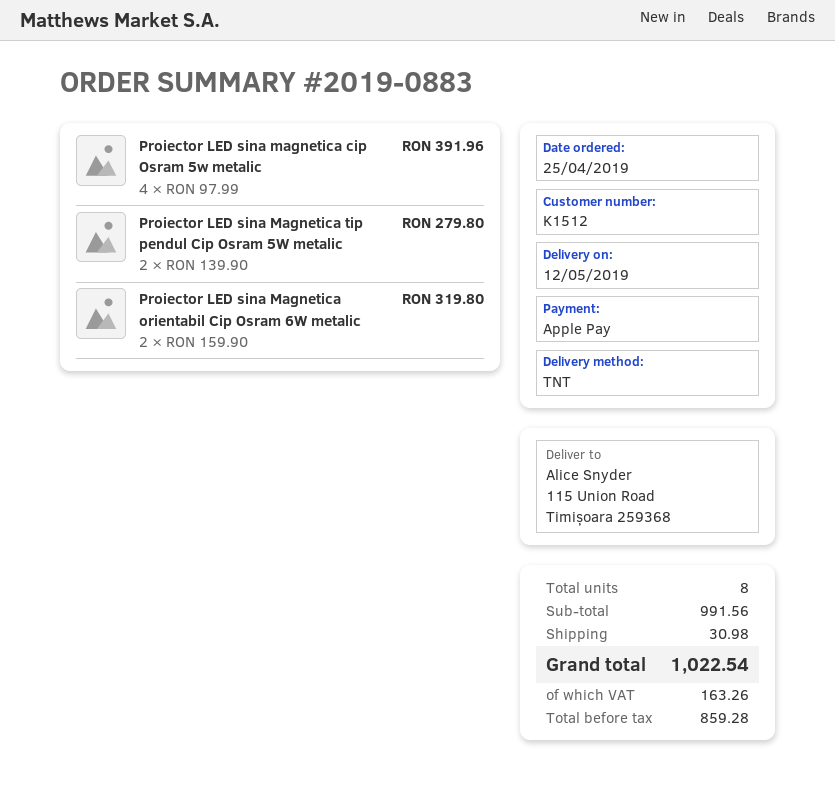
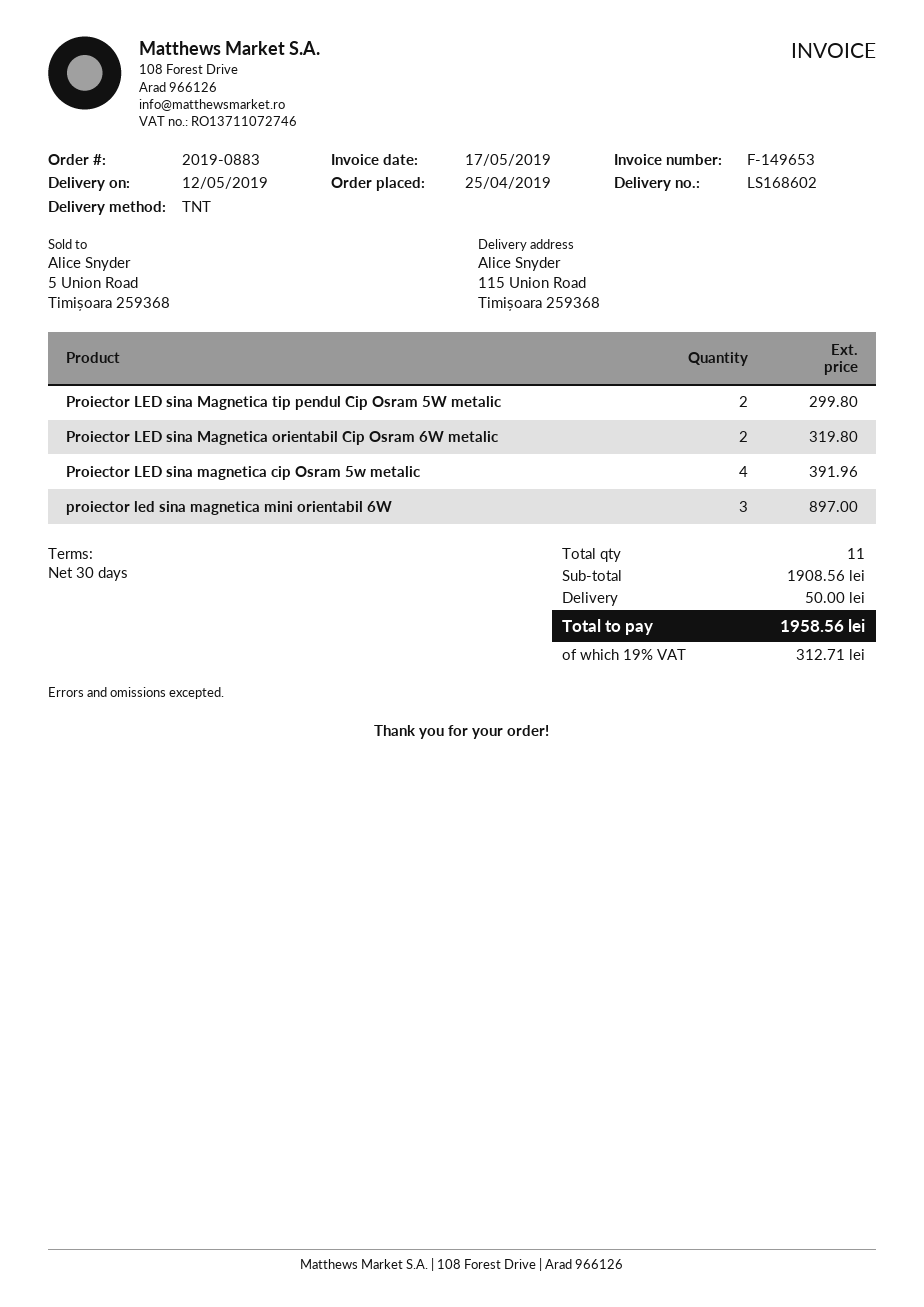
Proiector LED sina Magnetica tip pendul Cip Osram 5W metalic: 2 for 279.80 -> 2 for 299.80
proiector led sina magnetica mini orientabil 6W: none -> 3 for 897.00
total quantity: 8 -> 11
subtotal: 991.56 -> 1908.56
shipping: 30.98 -> 50.00
tax: 163.26 -> 312.71
total: 1022.54 -> 1958.56

